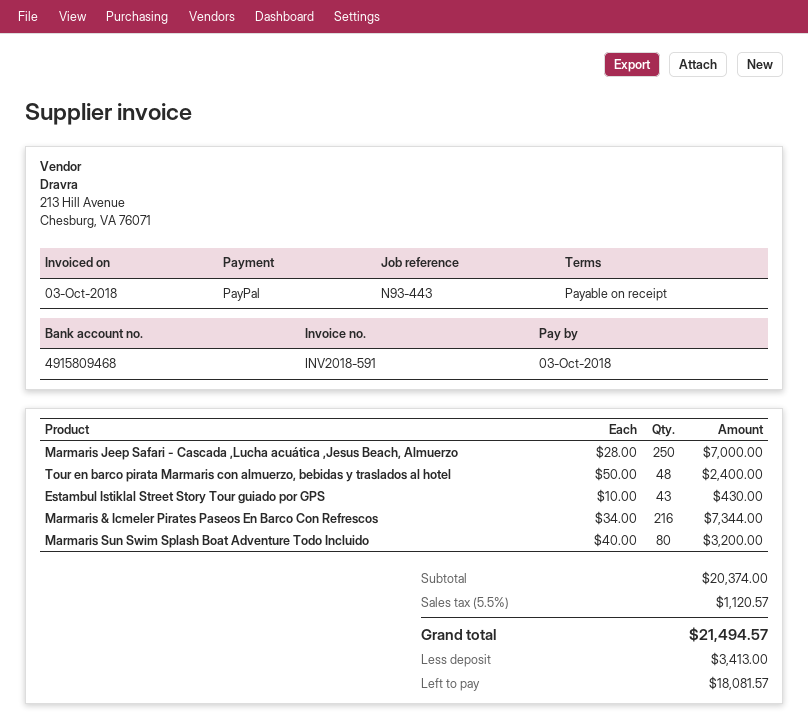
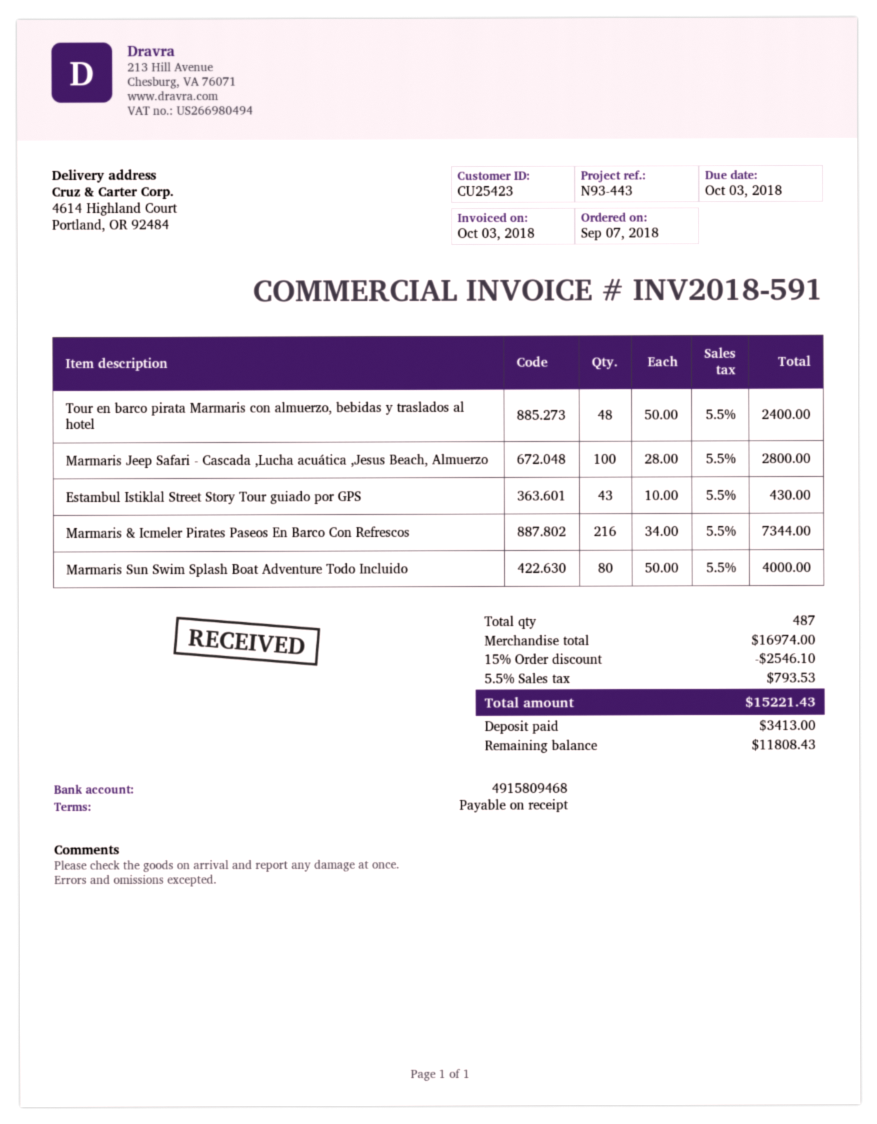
Marmaris Jeep Safari - Cascada ,Lucha acuática ,Jesus Beach, Almuerzo: 250 x 28.00 = 7000.00 -> 100 x 28.00 = 2800.00
Marmaris Sun Swim Splash Boat Adventure Todo Incluido: 80 x 40.00 = 3200.00 -> 80 x 50.00 = 4000.00
subtotal: 20374.00 -> 16974.00
discount: none -> 15% = 2546.10
tax: 5.5% = 1120.57 -> 5.5% = 793.53
total: 21494.57 -> 15221.43
balance: 18081.57 -> 11808.43

